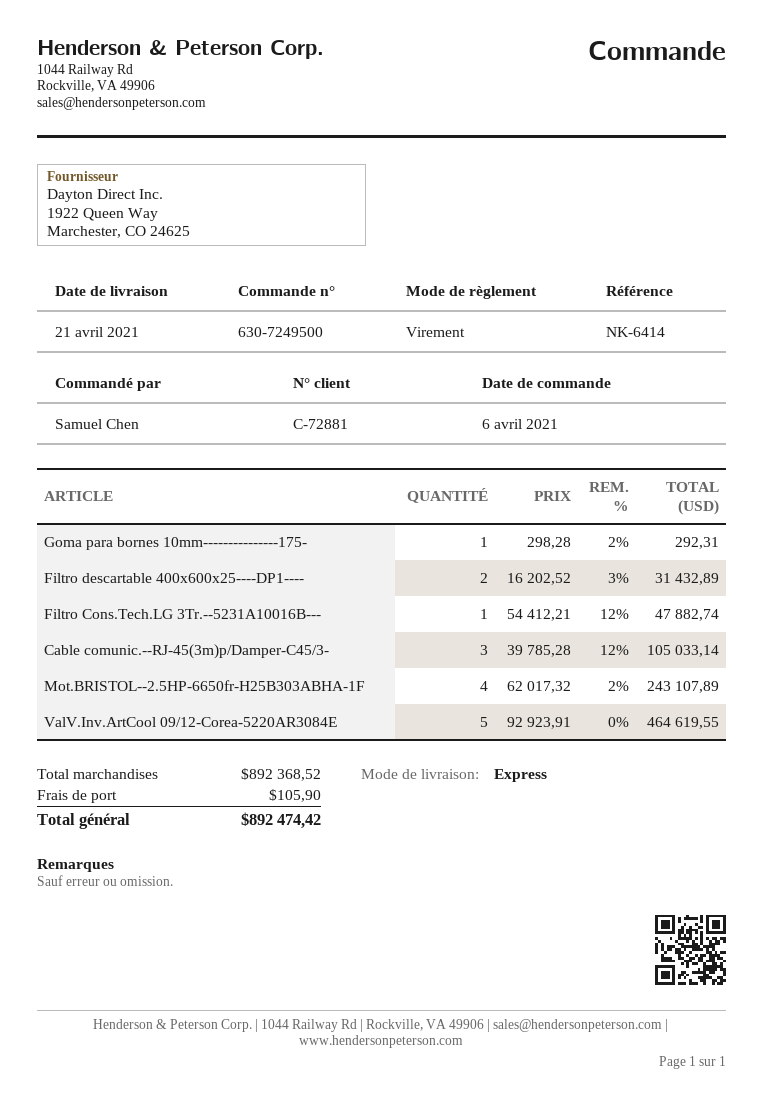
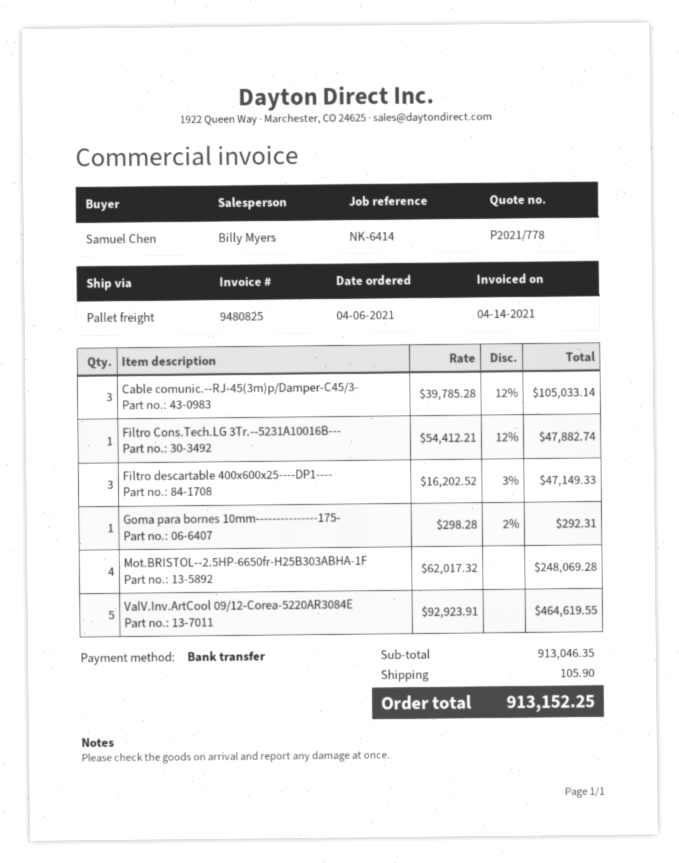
shipping method: express -> pallet freight
Filtro descartable 400x600x25----DP1----: 2 x 16202.52 - 3% = 31432.89 -> 3 x 16202.52 - 3% = 47149.33
Mot.BRISTOL--2.5HP-6650fr-H25B303ABHA-1F: 4 x 62017.32 - 2% = 243107.89 -> 4 x 62017.32 = 248069.28
subtotal: 892368.52 -> 913046.35
total: 892474.42 -> 913152.25

